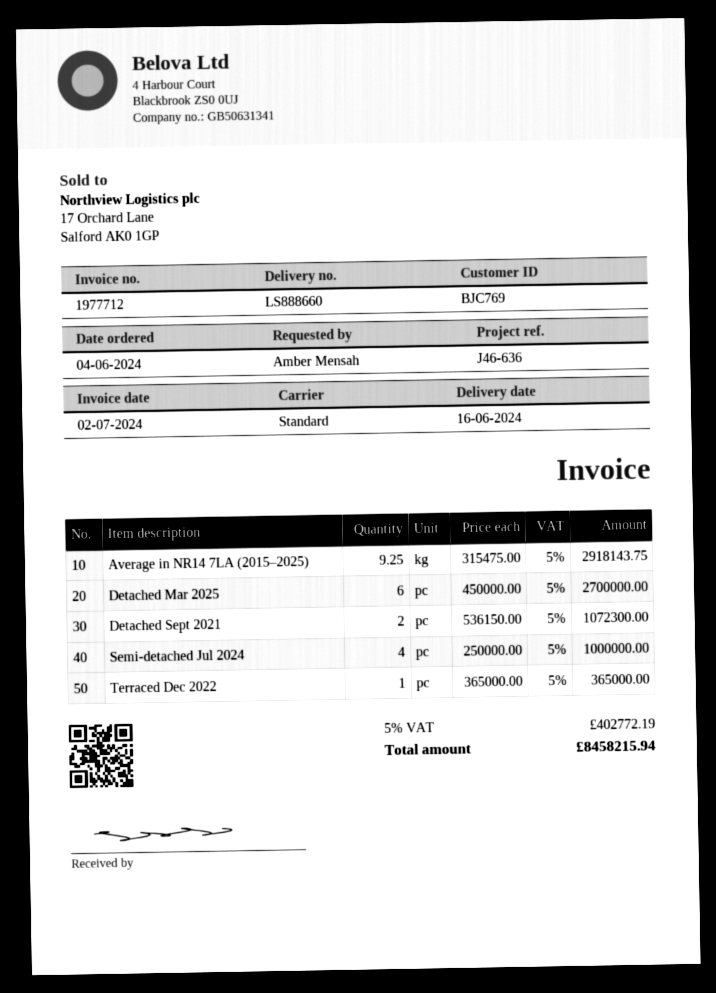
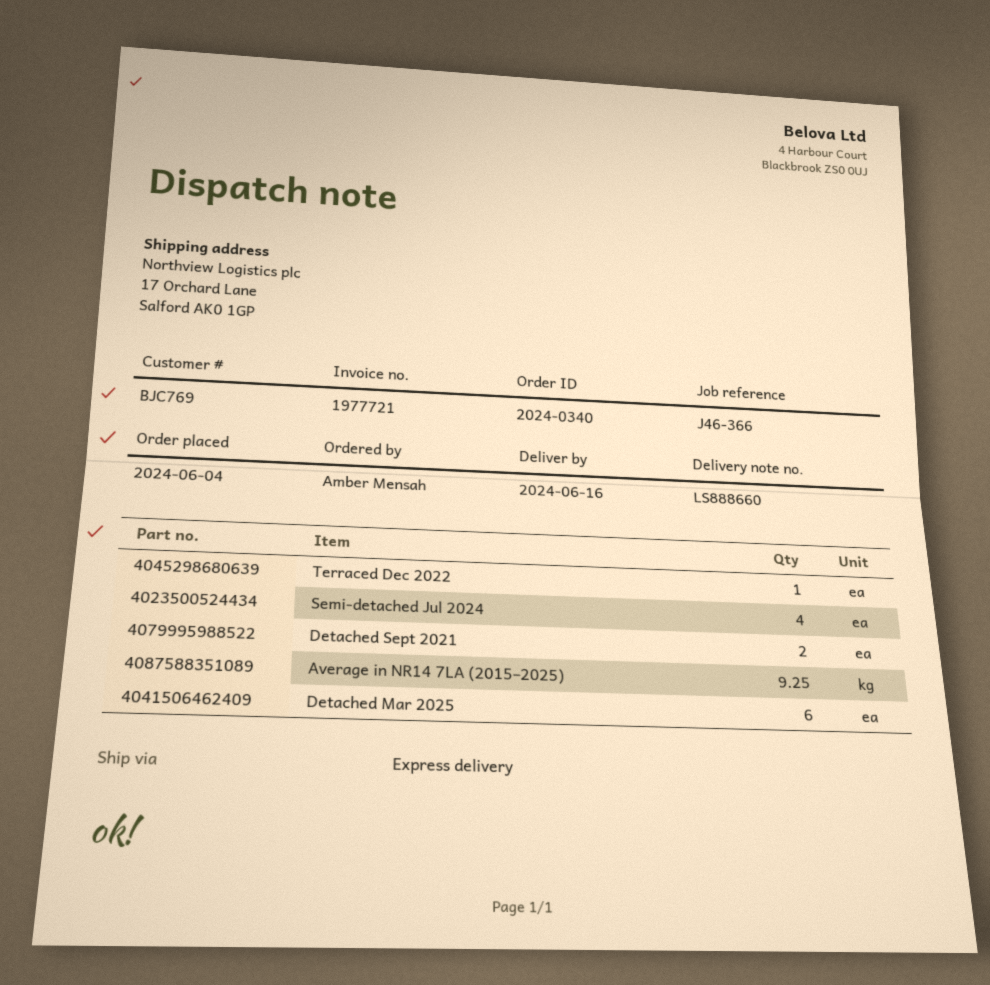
invoice number: 1977712 -> 1977721
reference: J46-636 -> J46-366
shipping method: standard -> express

